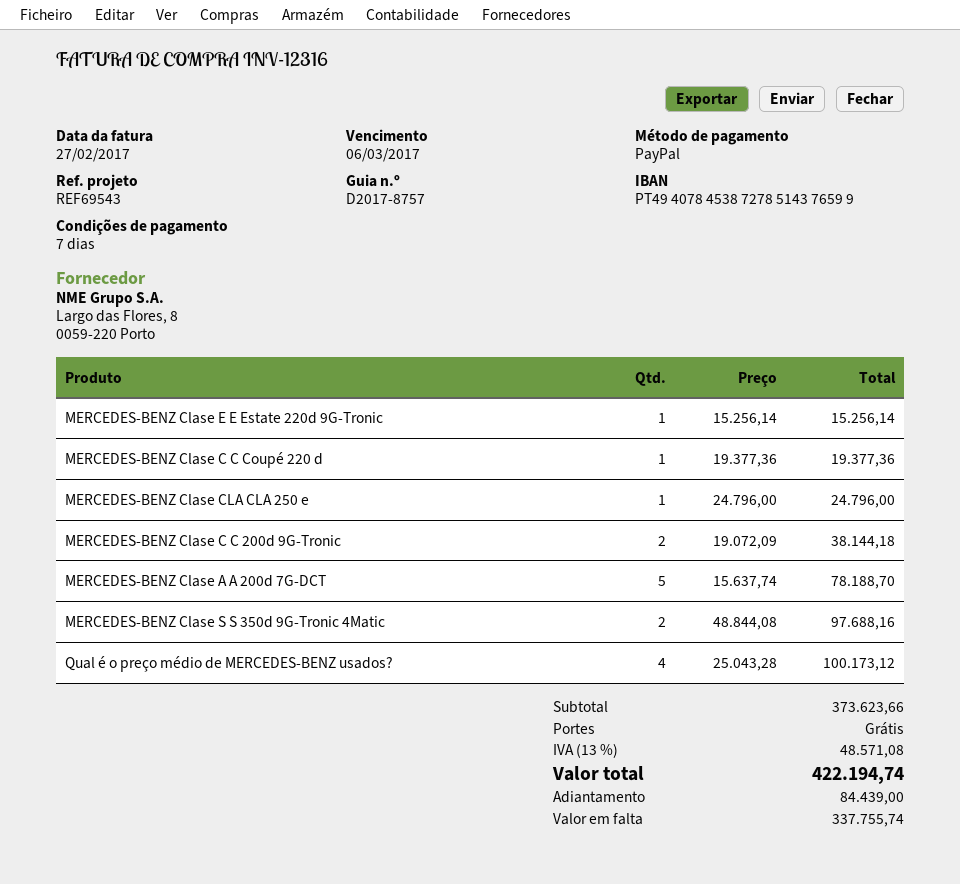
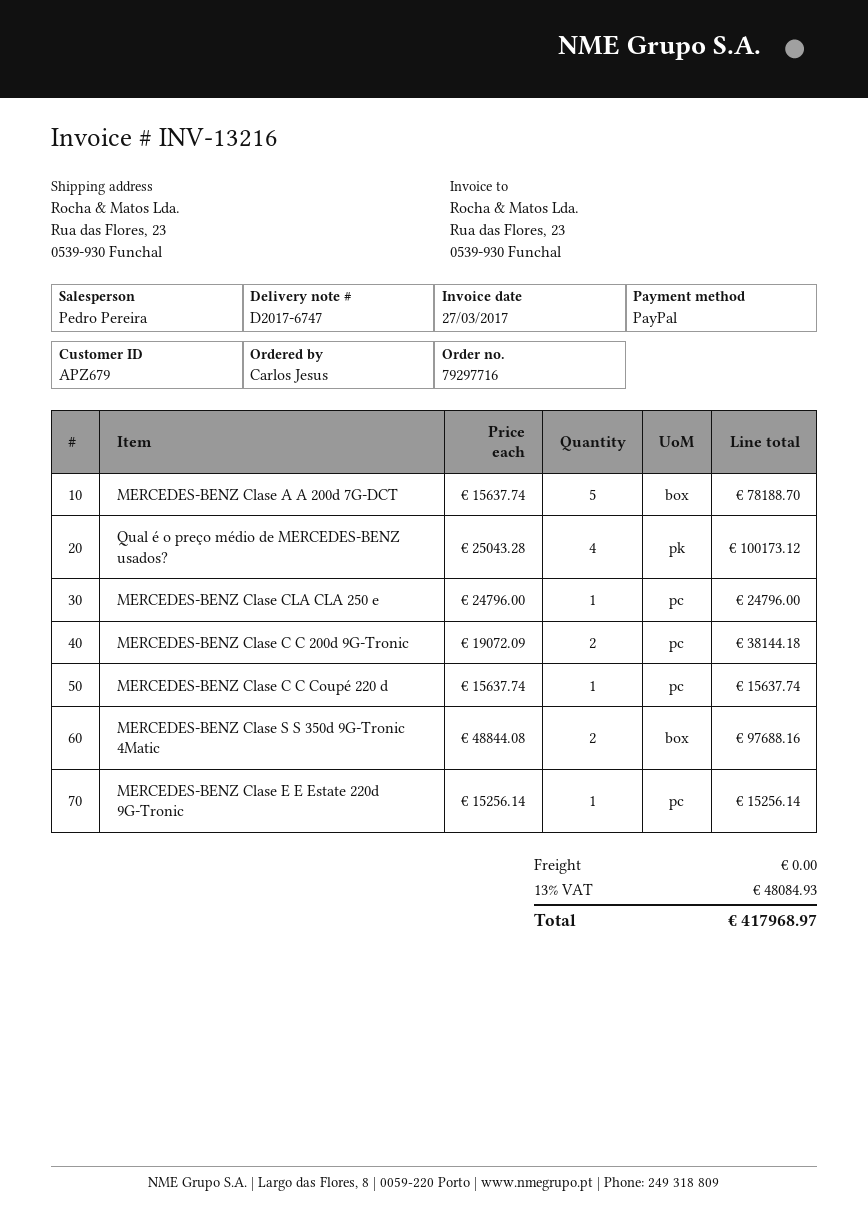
delivery note number: D2017-8757 -> D2017-6747
invoice number: INV-12316 -> INV-13216
invoice date: 2017-02-27 -> 2017-03-27
MERCEDES-BENZ Clase C C Coupé 220 d: 1 x 19377.36 = 19377.36 -> 1 x 15637.74 = 15637.74
tax: 13% = 48571.08 -> 13% = 48084.93
total: 422194.74 -> 417968.97

